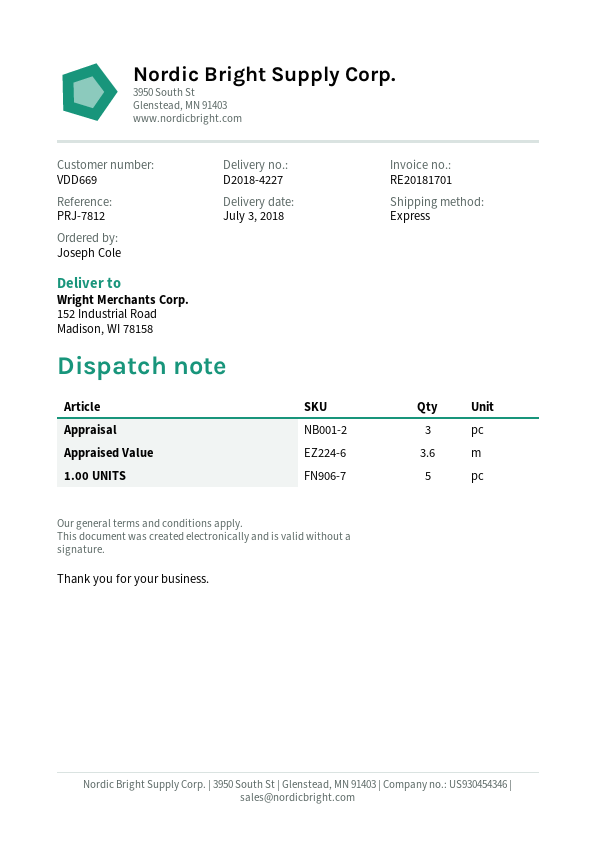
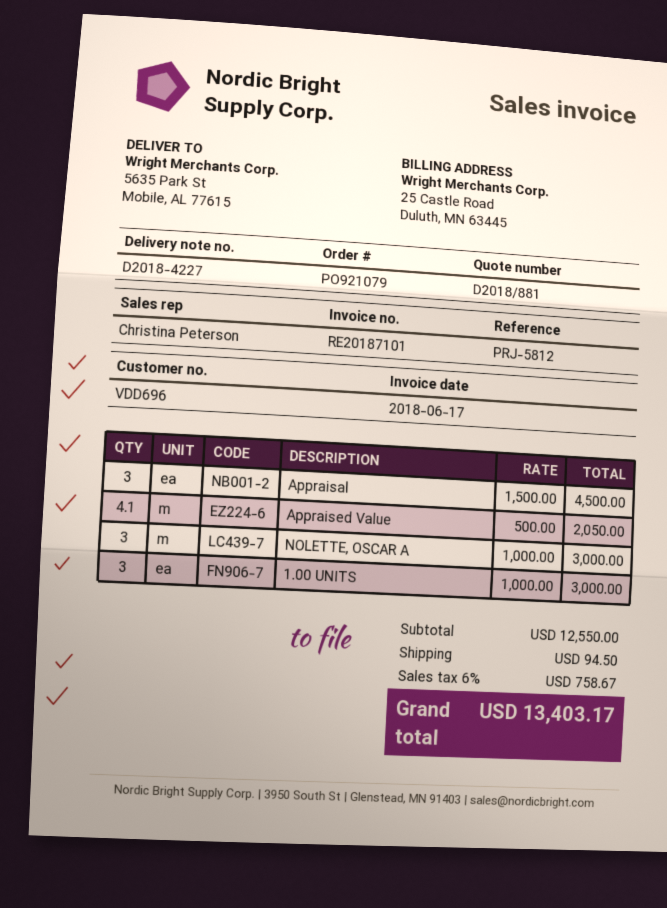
invoice number: RE20181701 -> RE20187101
customer number: VDD669 -> VDD696
reference: PRJ-7812 -> PRJ-5812
ship to: 152 Industrial Road, Madison, WI 78158 -> 5635 Park St, Mobile, AL 77615
Appraised Value: 3.6 -> 4.1
1.00 UNITS: 5 -> 3
NOLETTE, OSCAR A: none -> 3

